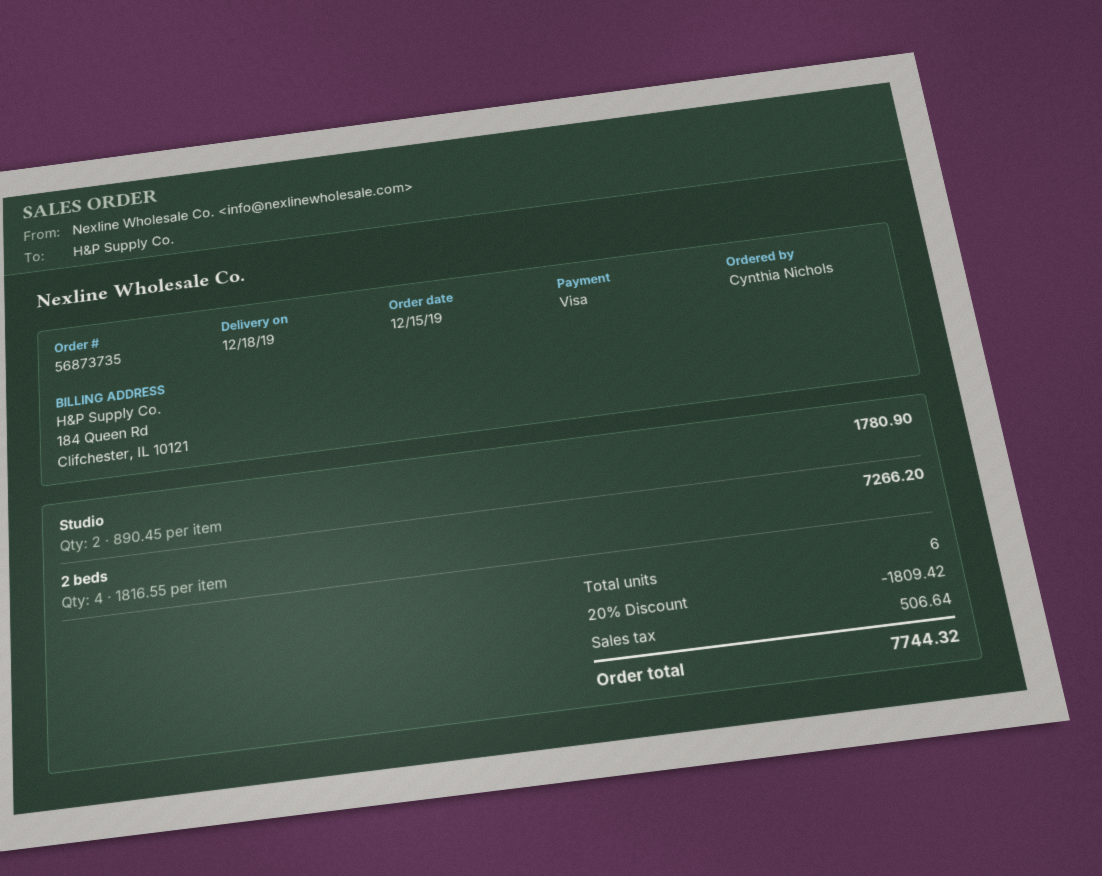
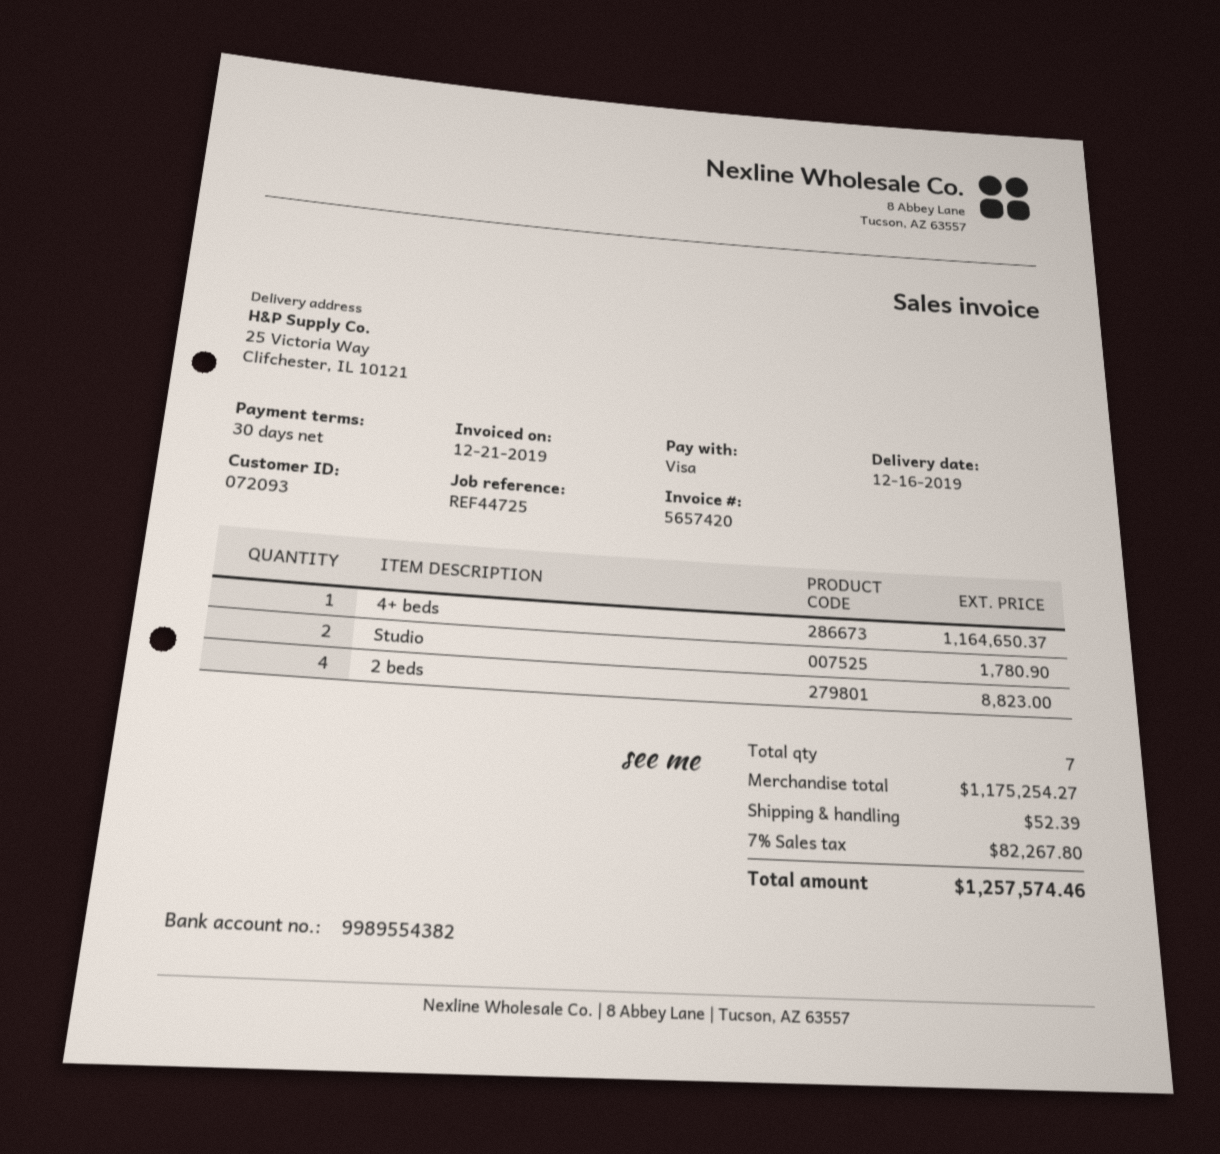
delivery date: 2019-12-18 -> 2019-12-16
2 beds: 4 for 7266.20 -> 4 for 8823.00
4+ beds: none -> 1 for 1164650.37
total quantity: 6 -> 7
discount: 20% = 1809.42 -> none
shipping: none -> 52.39
tax: 506.64 -> 82267.80
total: 7744.32 -> 1257574.46

